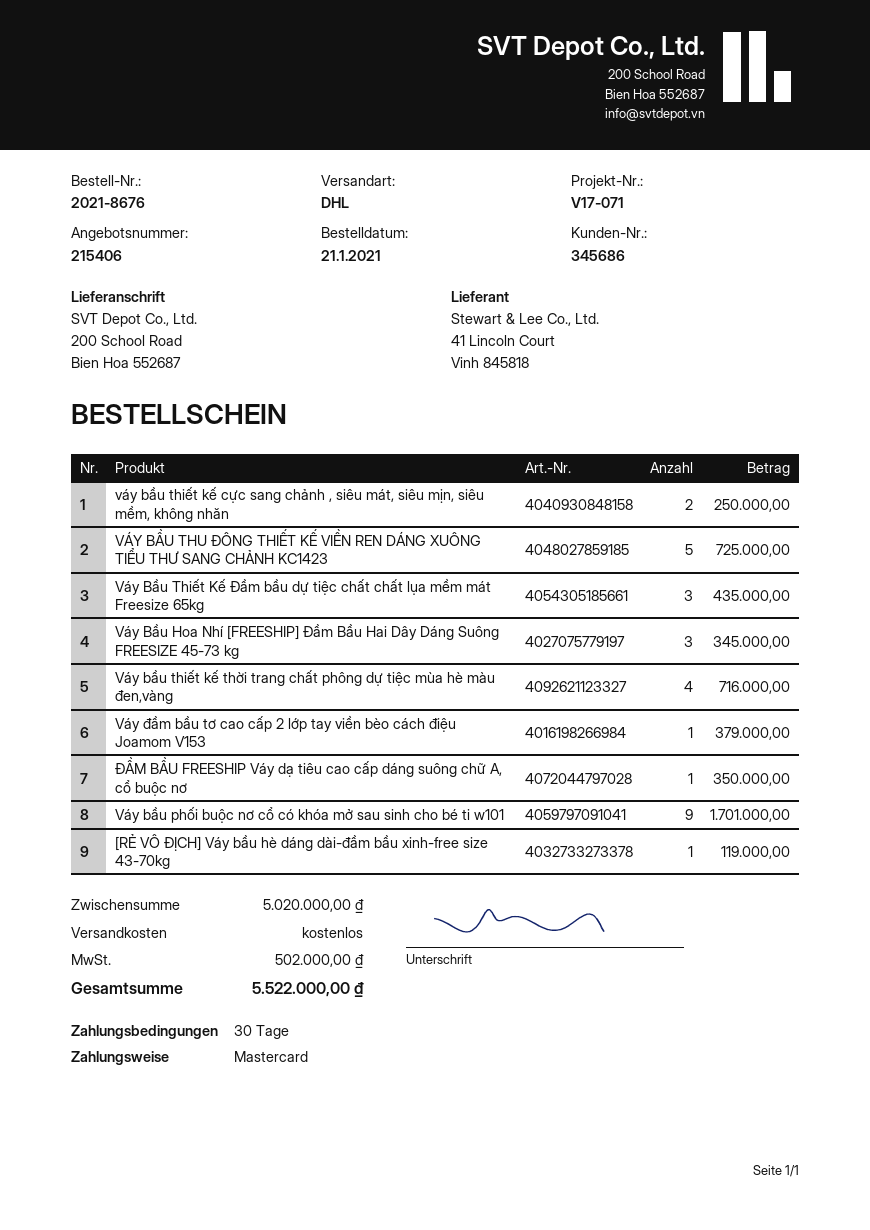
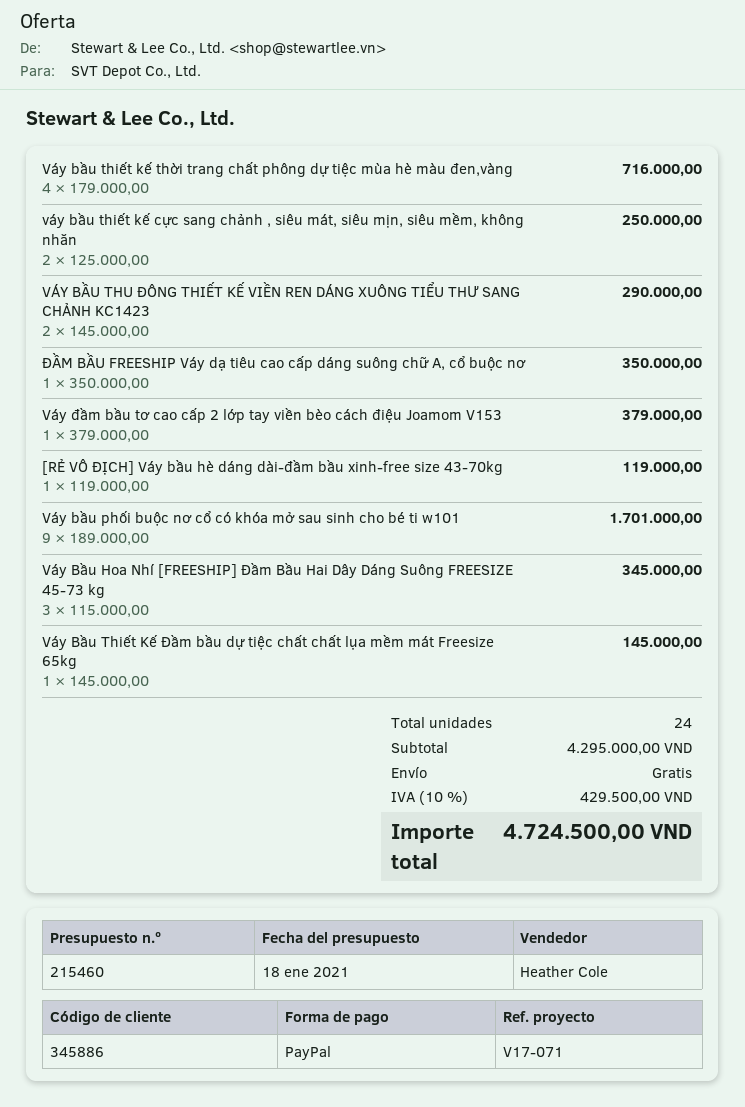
quote number: 215406 -> 215460
customer number: 345686 -> 345886
payment method: Mastercard -> PayPal
VÁY BẦU THU ĐÔNG THIẾT KẾ VIỀN REN DÁNG XUÔNG TIỂU THƯ SANG CHẢNH KC1423: 5 for 725000.00 -> 2 for 290000.00
Váy Bầu Thiết Kế Đầm bầu dự tiệc chất chất lụa mềm mát Freesize 65kg: 3 for 435000.00 -> 1 for 145000.00
subtotal: 5020000.00 -> 4295000.00
tax: 502000.00 -> 429500.00
total: 5522000.00 -> 4724500.00

